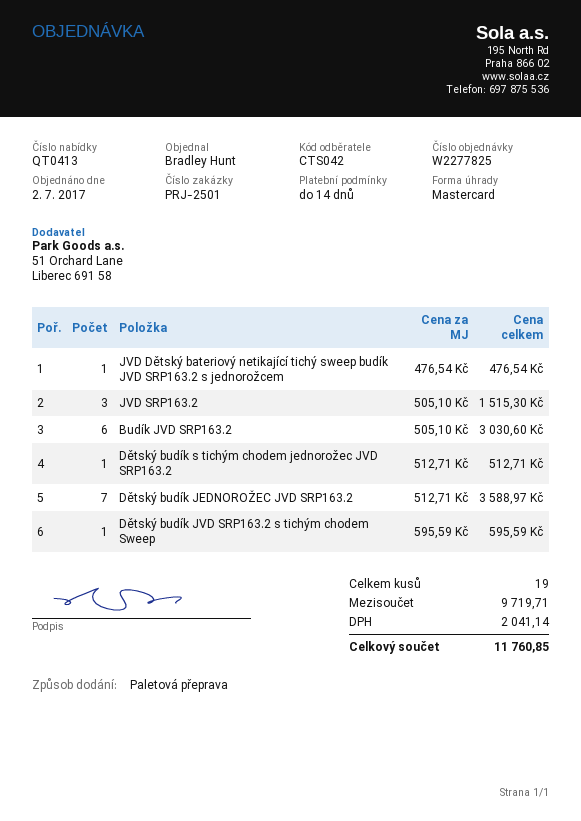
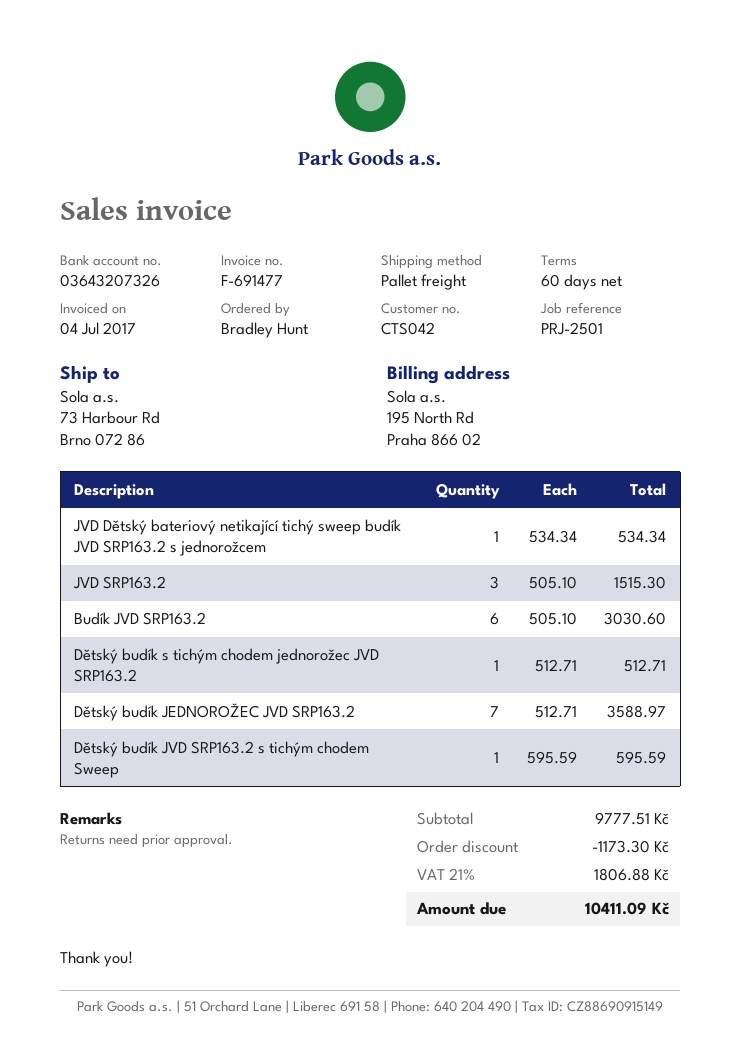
payment terms: 14 days -> 60 days
JVD Dětský bateriový netikající tichý sweep budík JVD SRP163.2 s jednorožcem: 1 x 476.54 = 476.54 -> 1 x 534.34 = 534.34
subtotal: 9719.71 -> 9777.51
discount: none -> 1173.30
tax: 2041.14 -> 1806.88
total: 11760.85 -> 10411.09

